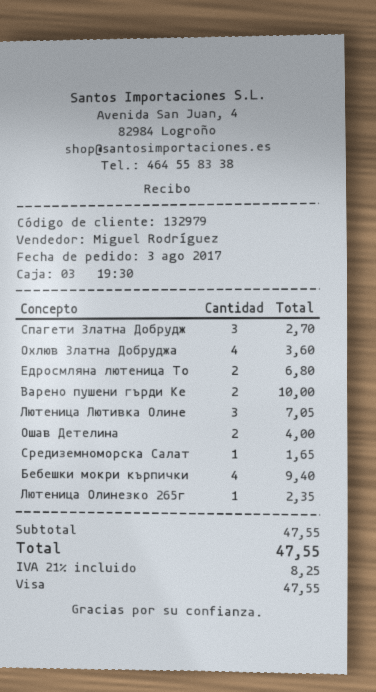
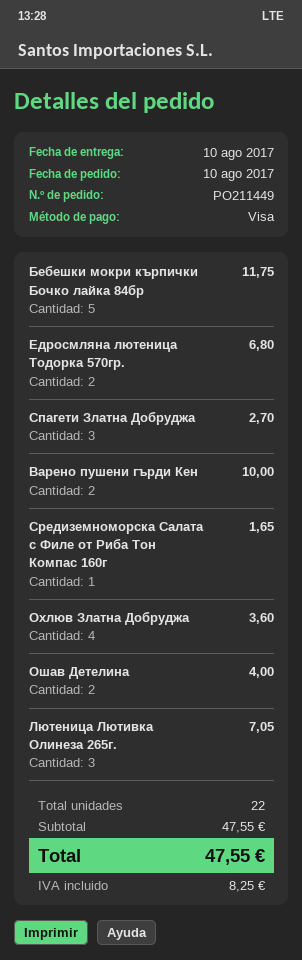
order date: 2017-08-03 -> 2017-08-10
Бебешки мокри кърпички: 4 for 9.40 -> 5 for 11.75
Лютеница Олинезко 265г: 1 for 2.35 -> none

